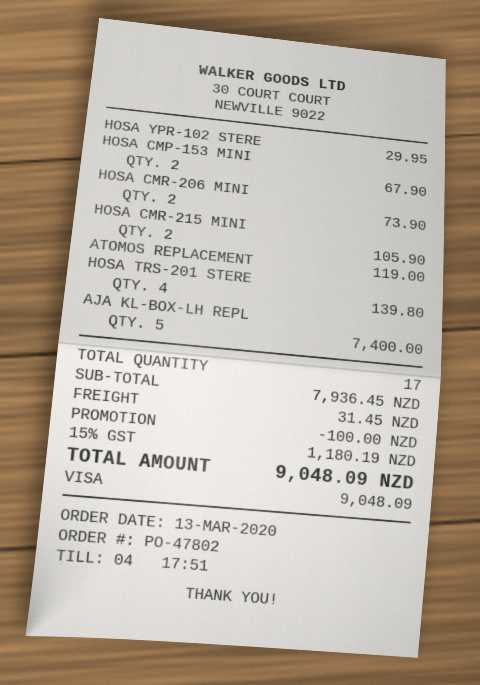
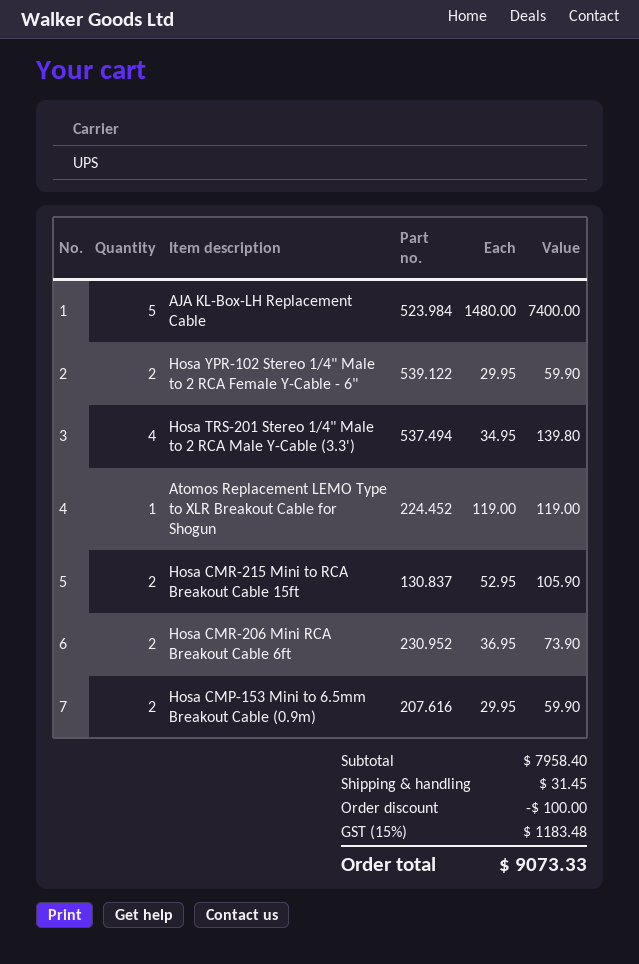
HOSA YPR-102 STERE: 1 for 29.95 -> 2 for 59.90
HOSA CMP-153 MINI: 2 for 67.90 -> 2 for 59.90
subtotal: 7936.45 -> 7958.40
tax: 15% = 1180.19 -> 15% = 1183.48
total: 9048.09 -> 9073.33

